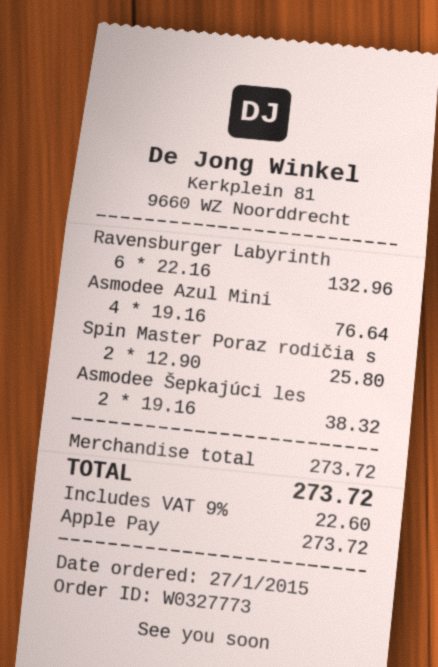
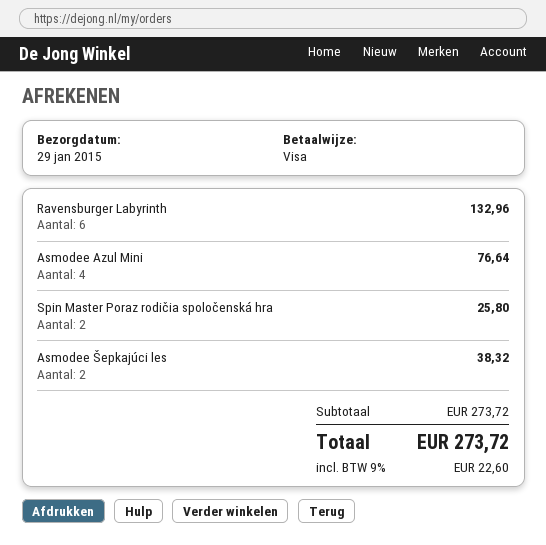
payment method: Apple Pay -> Visa

